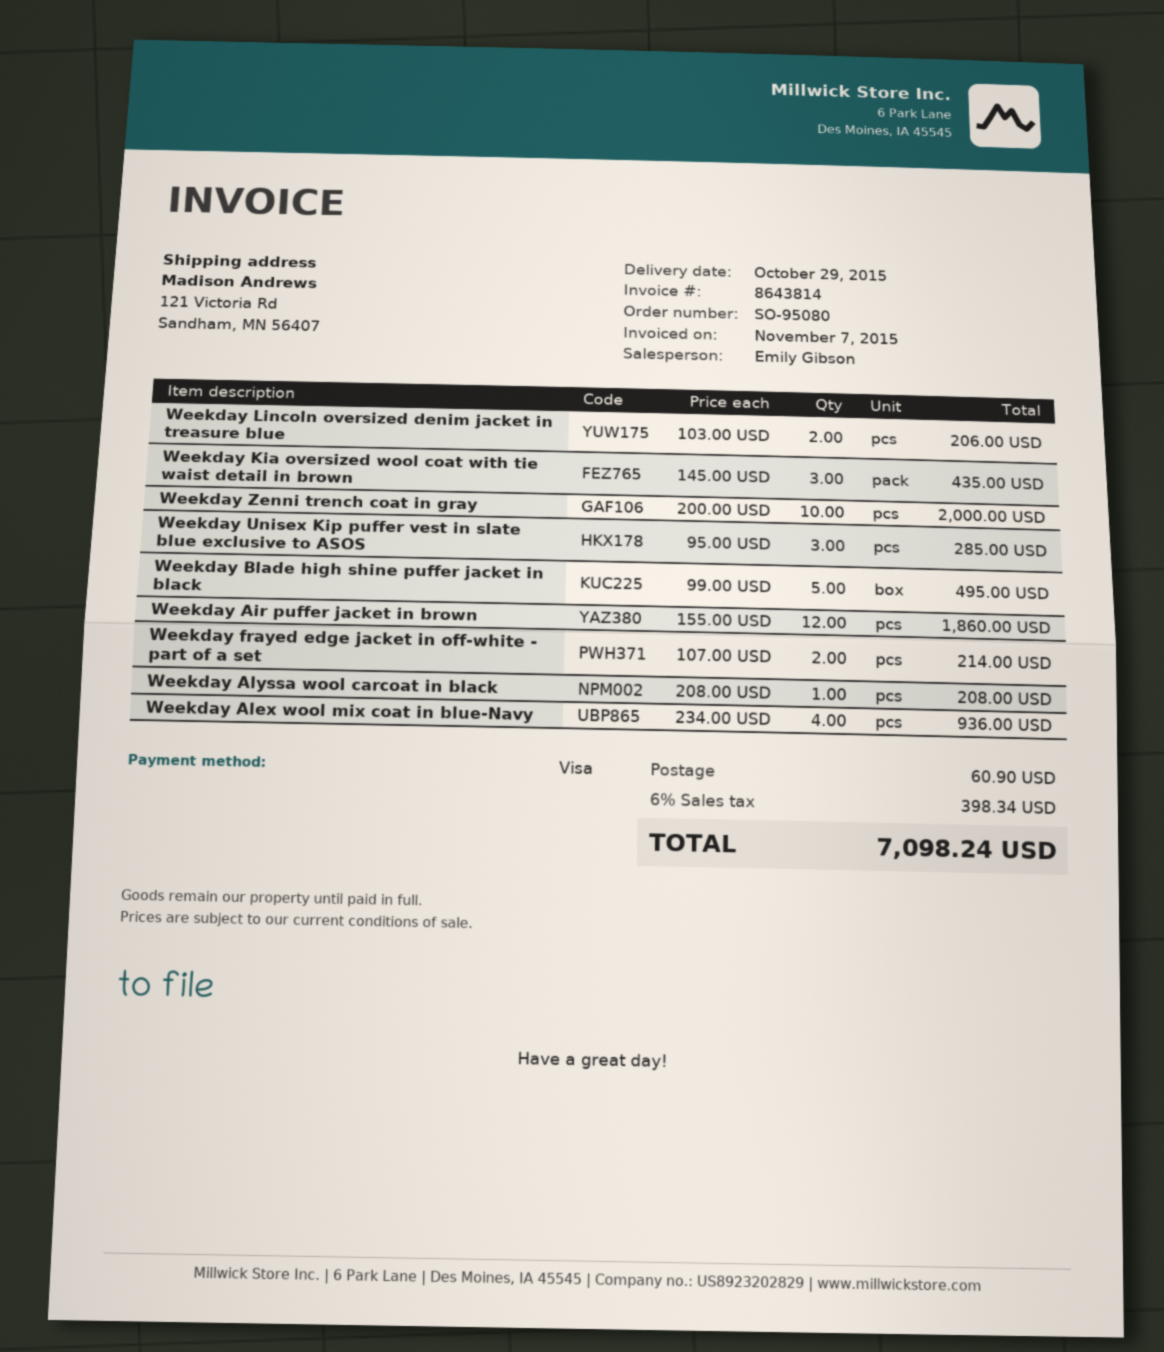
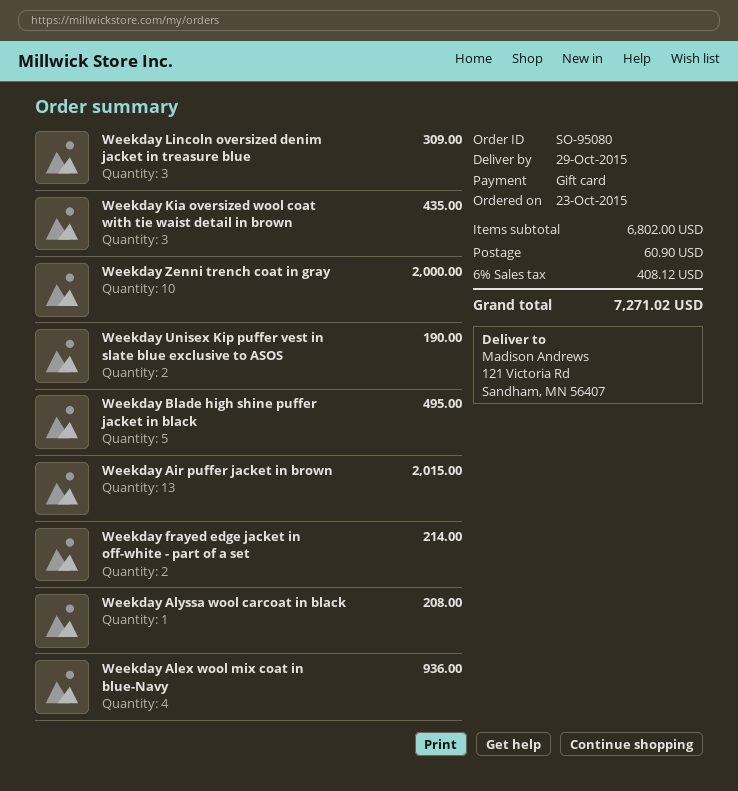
payment method: Visa -> gift card
Weekday Lincoln oversized denim jacket in treasure blue: 2 for 206.00 -> 3 for 309.00
Weekday Unisex Kip puffer vest in slate blue exclusive to ASOS: 3 for 285.00 -> 2 for 190.00
Weekday Air puffer jacket in brown: 12 for 1860.00 -> 13 for 2015.00
tax: 6% = 398.34 -> 6% = 408.12
total: 7098.24 -> 7271.02

